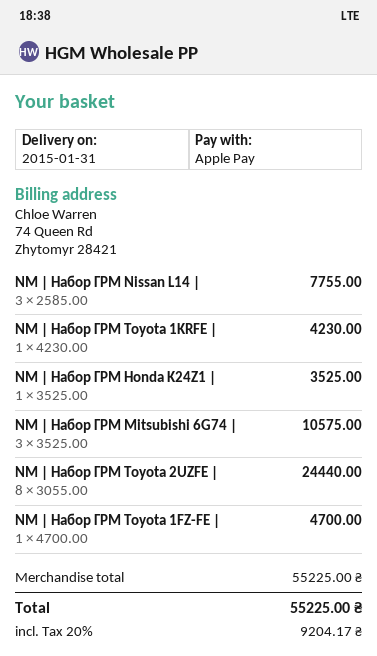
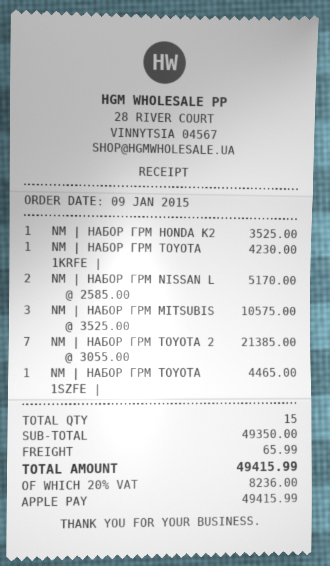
NM | Набор ГРМ Nissan L14 |: 3 x 2585.00 = 7755.00 -> 2 x 2585.00 = 5170.00
NM | Набор ГРМ Toyota 2UZFE |: 8 x 3055.00 = 24440.00 -> 7 x 3055.00 = 21385.00
NM | Набор ГРМ Toyota 1FZ-FE |: 1 x 4700.00 = 4700.00 -> none
NM | НАБОР ГРМ TOYOTA 1SZFE |: none -> 1 x 4465.00 = 4465.00
subtotal: 55225.00 -> 49350.00
shipping: none -> 65.99
tax: 20% = 9204.17 -> 20% = 8236.00
total: 55225.00 -> 49415.99

